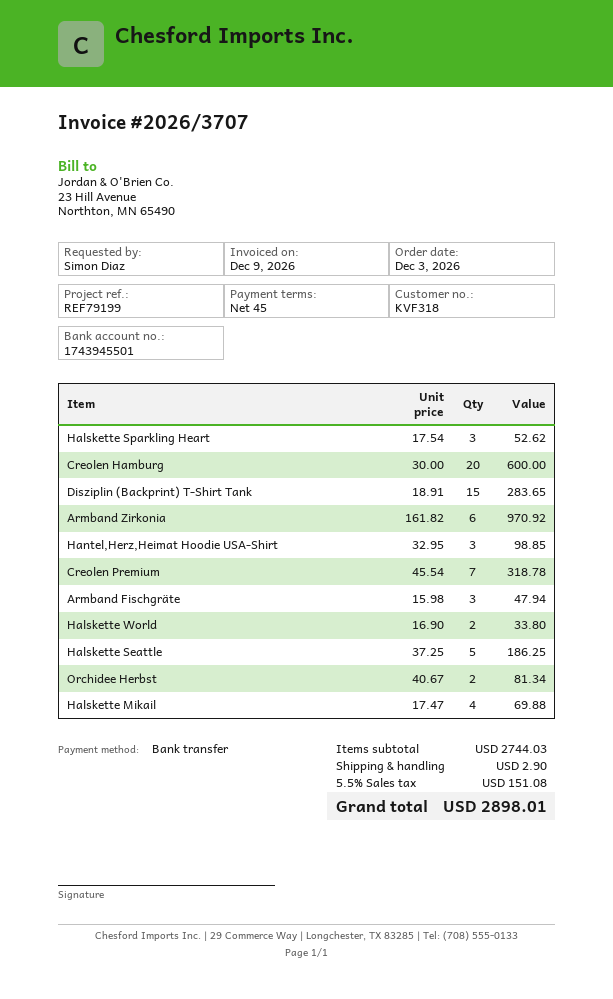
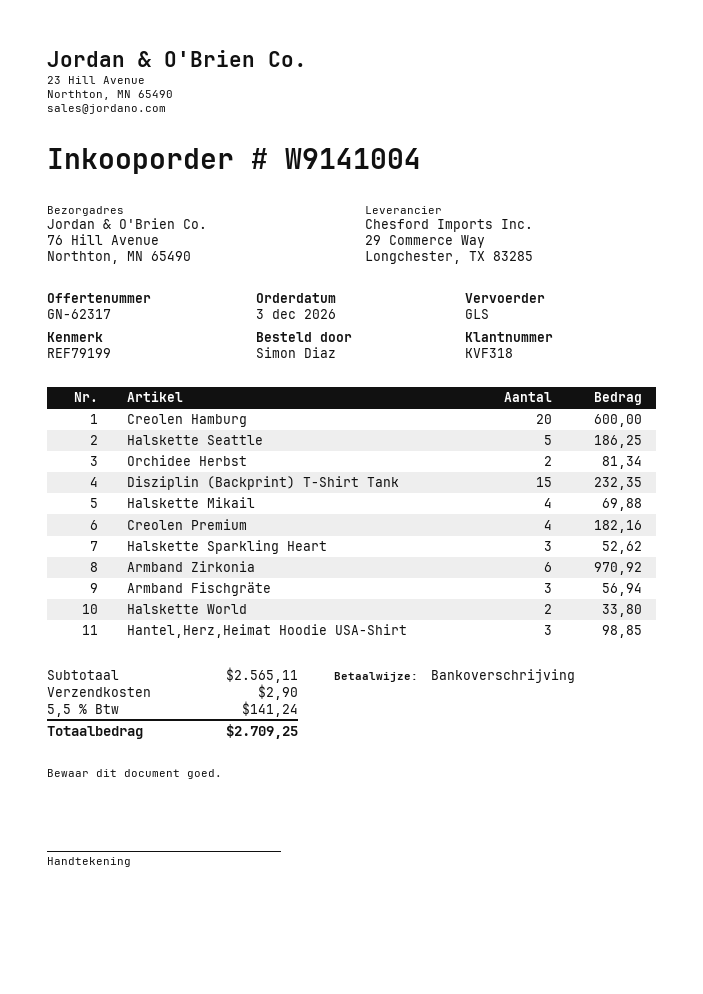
Disziplin (Backprint) T-Shirt Tank: 15 for 283.65 -> 15 for 232.35
Creolen Premium: 7 for 318.78 -> 4 for 182.16
Armband Fischgräte: 3 for 47.94 -> 3 for 56.94
subtotal: 2744.03 -> 2565.11
tax: 5.5% = 151.08 -> 5.5% = 141.24
total: 2898.01 -> 2709.25

